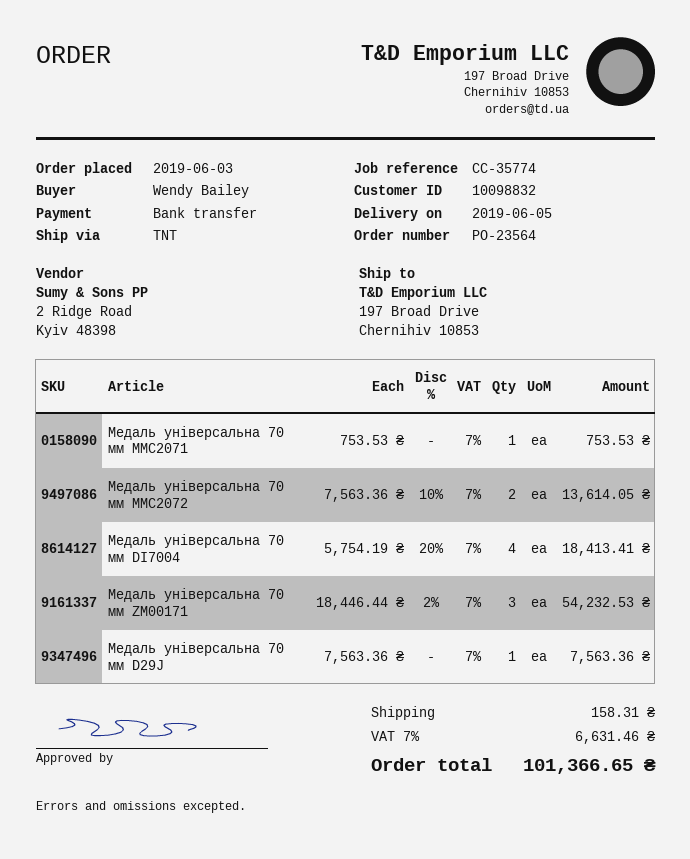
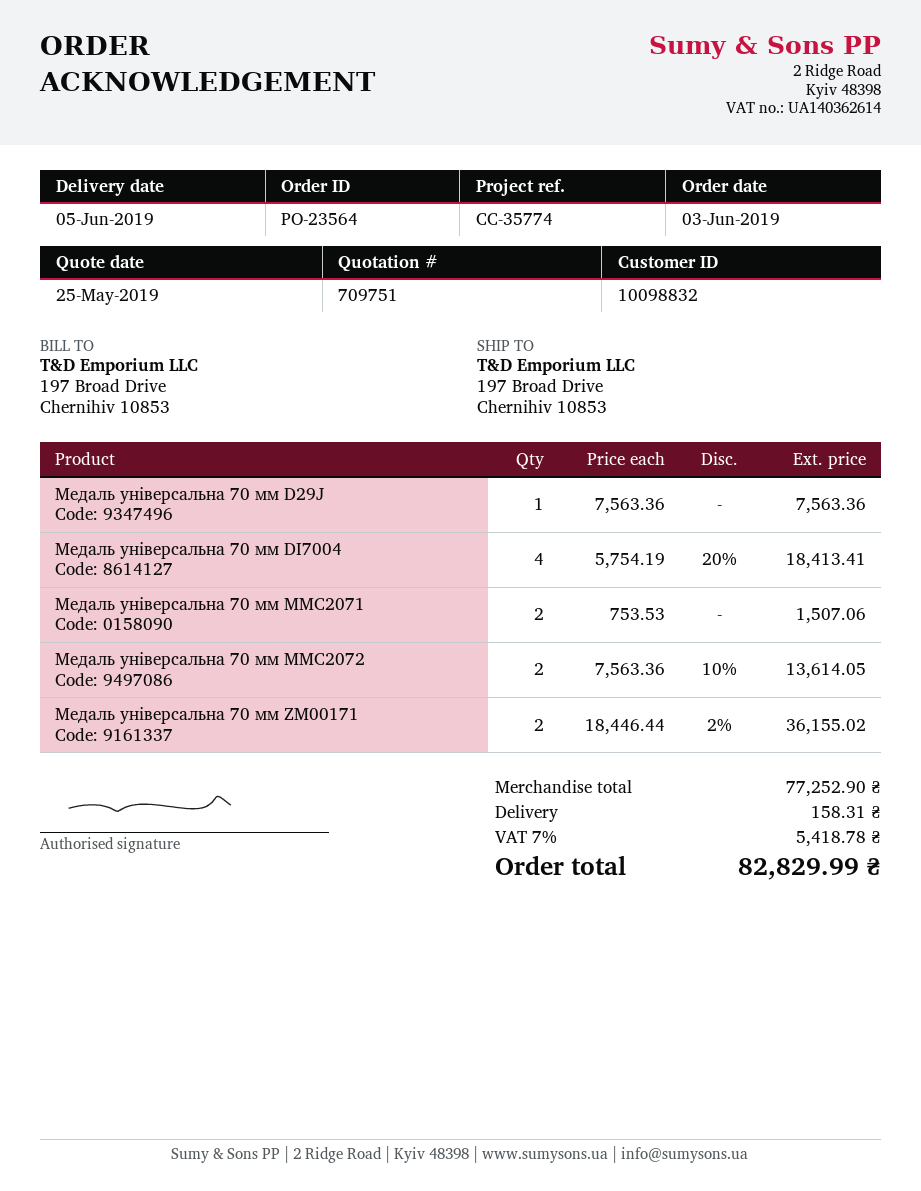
Медаль універсальна 70 мм MMC2071: 1 x 753.53 = 753.53 -> 2 x 753.53 = 1507.06
Медаль універсальна 70 мм ZM00171: 3 x 18446.44 - 2% = 54232.53 -> 2 x 18446.44 - 2% = 36155.02
tax: 7% = 6631.46 -> 7% = 5418.78
total: 101366.65 -> 82829.99

